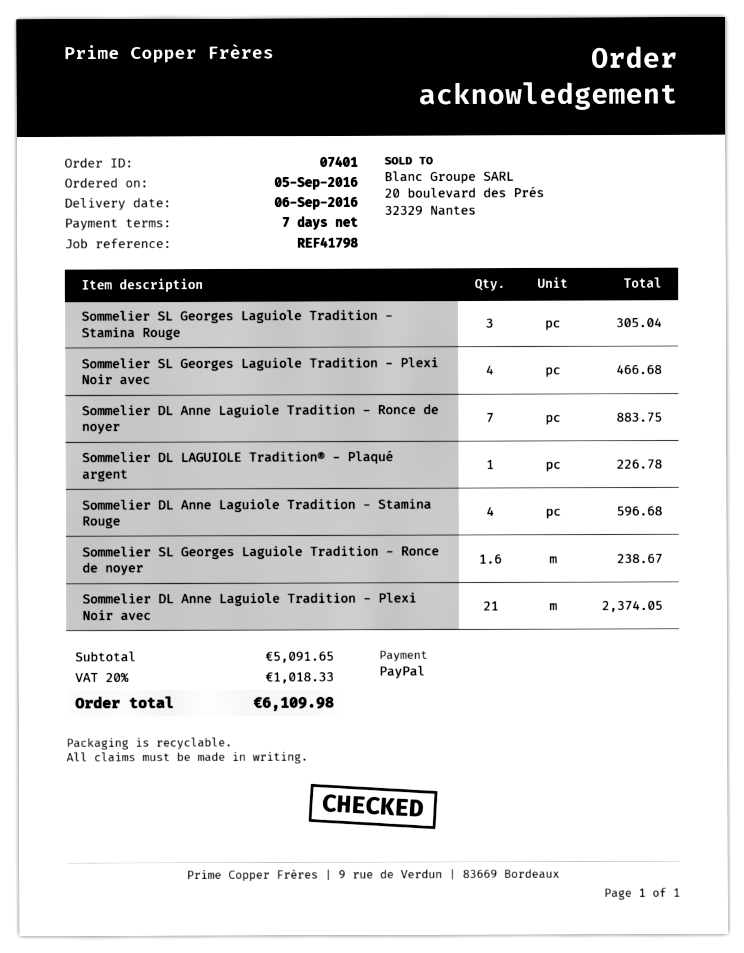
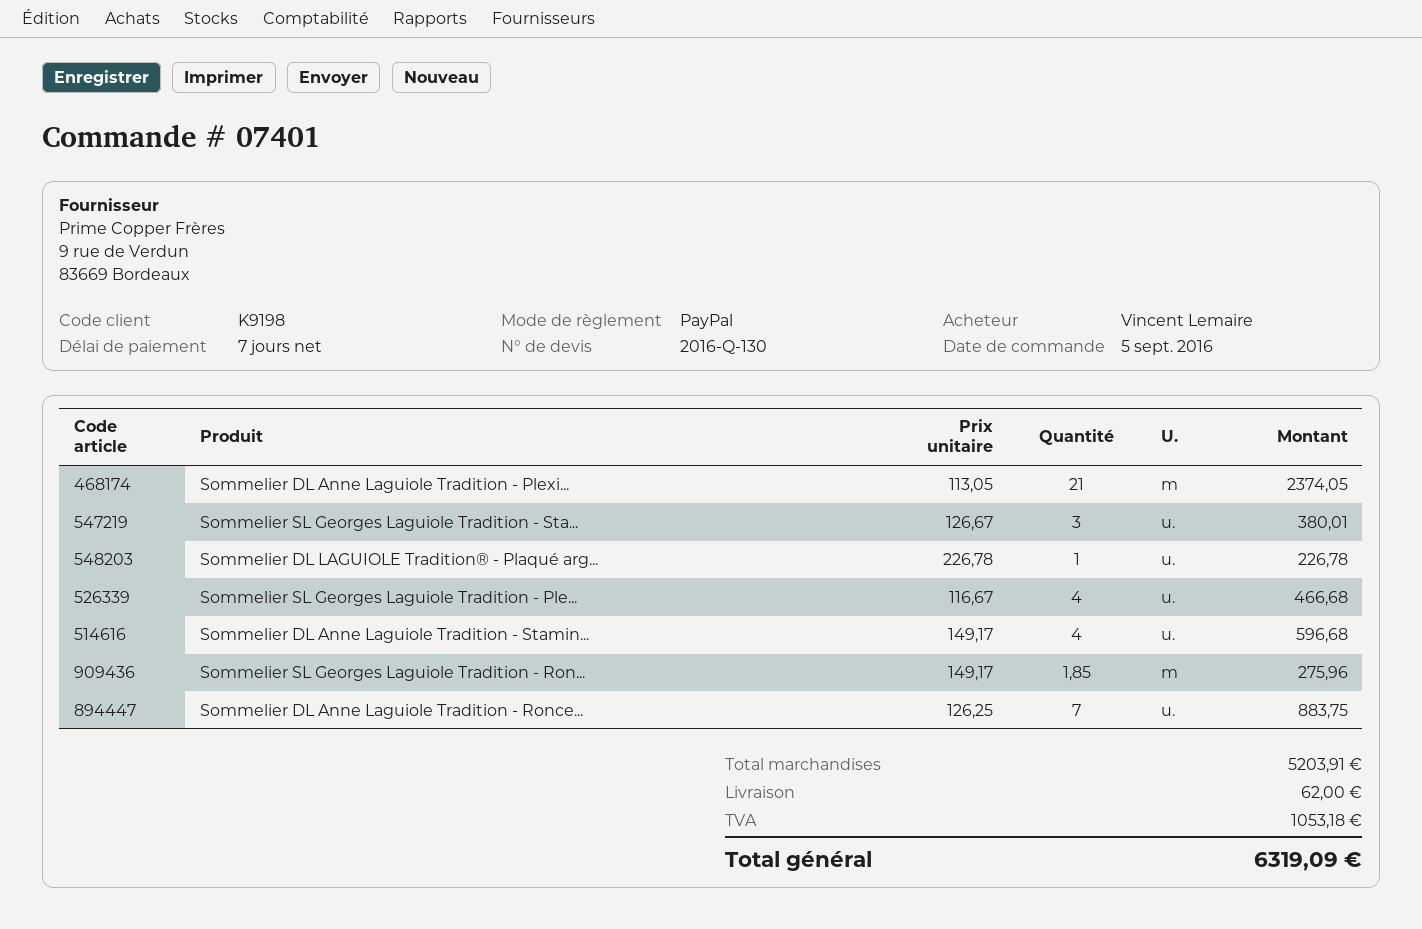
Sommelier SL Georges Laguiole Tradition - Stamina Rouge: 3 for 305.04 -> 3 for 380.01
Sommelier SL Georges Laguiole Tradition - Ronce de noyer: 1.6 for 238.67 -> 1.85 for 275.96
subtotal: 5091.65 -> 5203.91
shipping: none -> 62.00
tax: 1018.33 -> 1053.18
total: 6109.98 -> 6319.09

